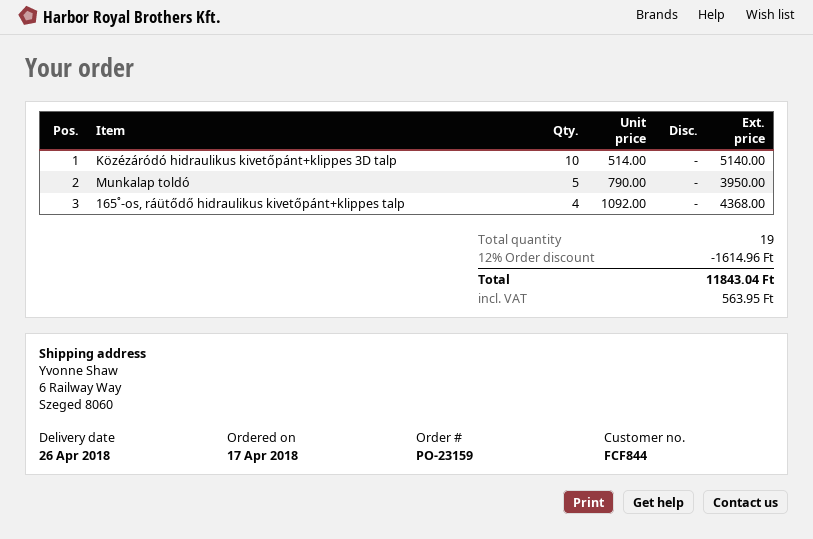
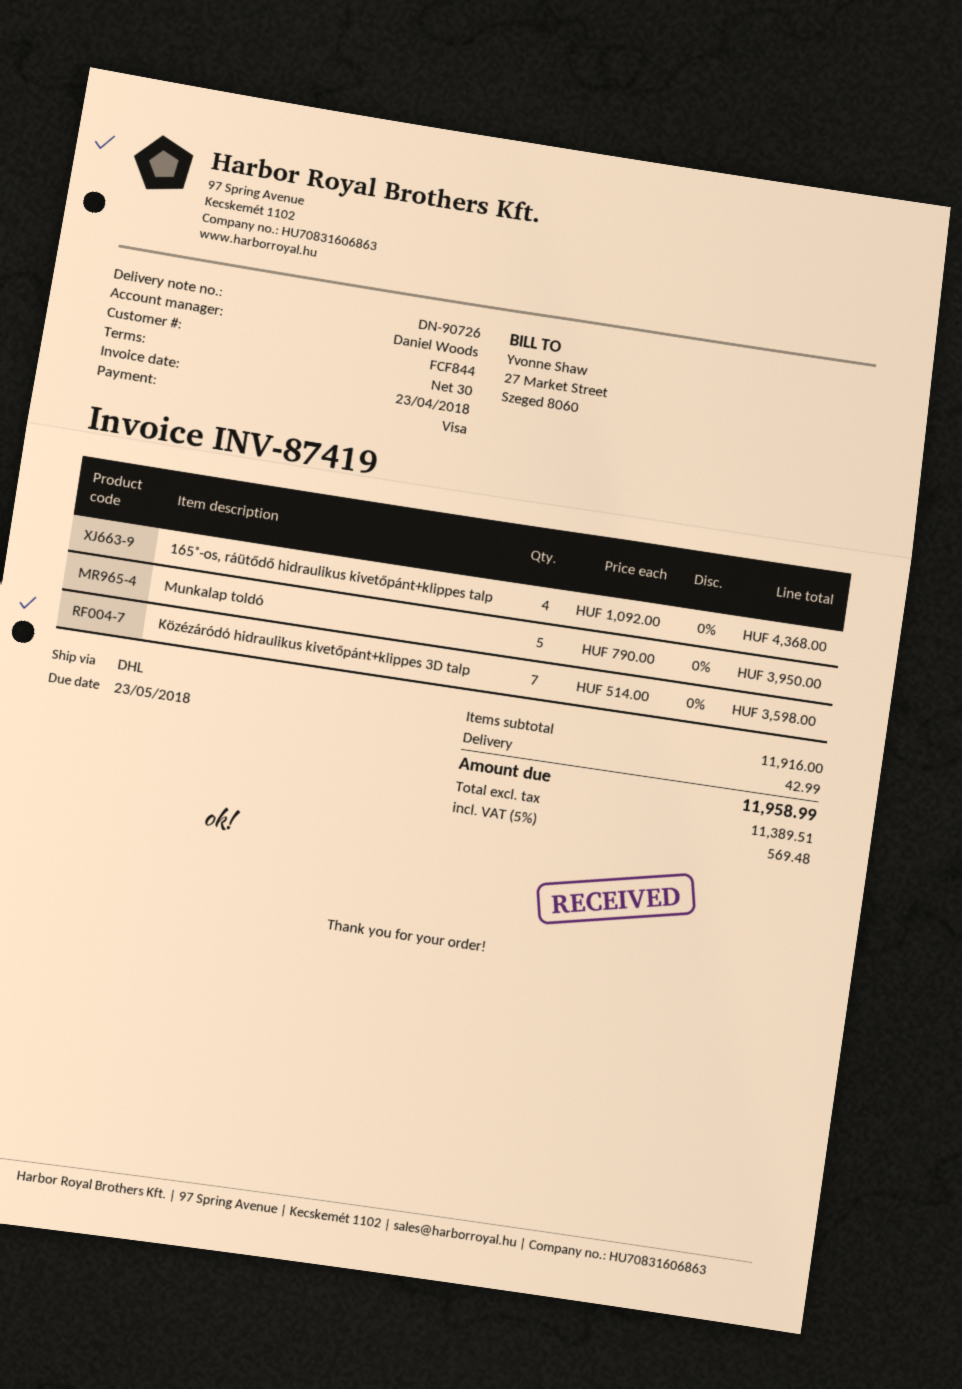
Közézáródó hidraulikus kivetőpánt+klippes 3D talp: 10 x 514.00 = 5140.00 -> 7 x 514.00 = 3598.00
discount: 12% = 1614.96 -> none
shipping: none -> 42.99
tax: 563.95 -> 569.48
total: 11843.04 -> 11958.99

